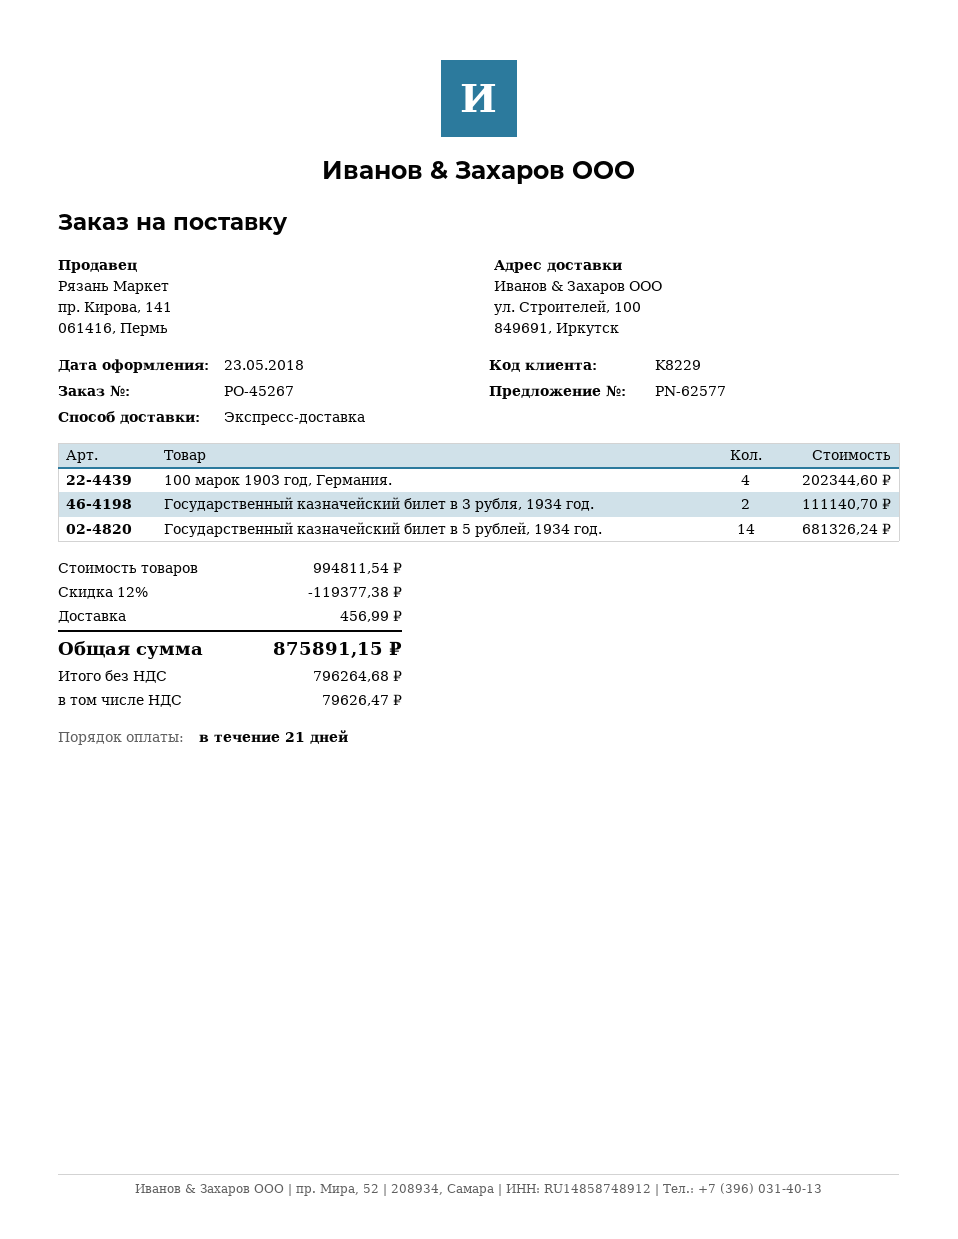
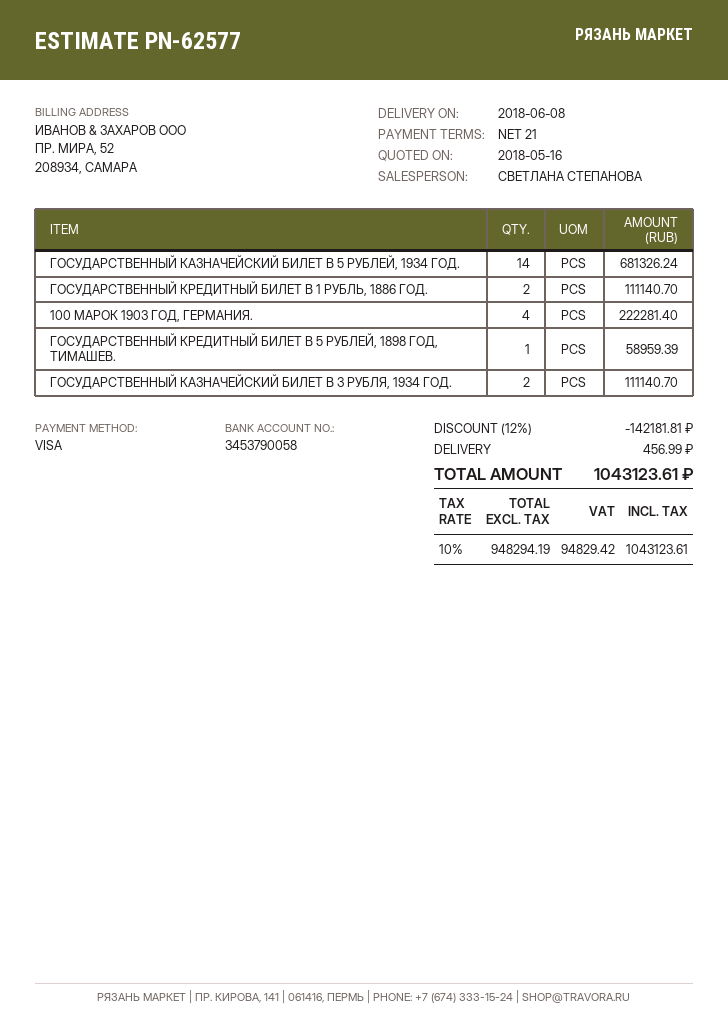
100 марок 1903 год, Германия.: 4 for 202344.60 -> 4 for 222281.40
ГОСУДАРСТВЕННЫЙ КРЕДИТНЫЙ БИЛЕТ В 1 РУБЛЬ, 1886 ГОД.: none -> 2 for 111140.70
ГОСУДАРСТВЕННЫЙ КРЕДИТНЫЙ БИЛЕТ В 5 РУБЛЕЙ, 1898 ГОД, ТИМАШЕВ.: none -> 1 for 58959.39
discount: 12% = 119377.38 -> 12% = 142181.81
net: 796264.68 -> 948294.19
tax: 79626.47 -> 94829.42
total: 875891.15 -> 1043123.61

